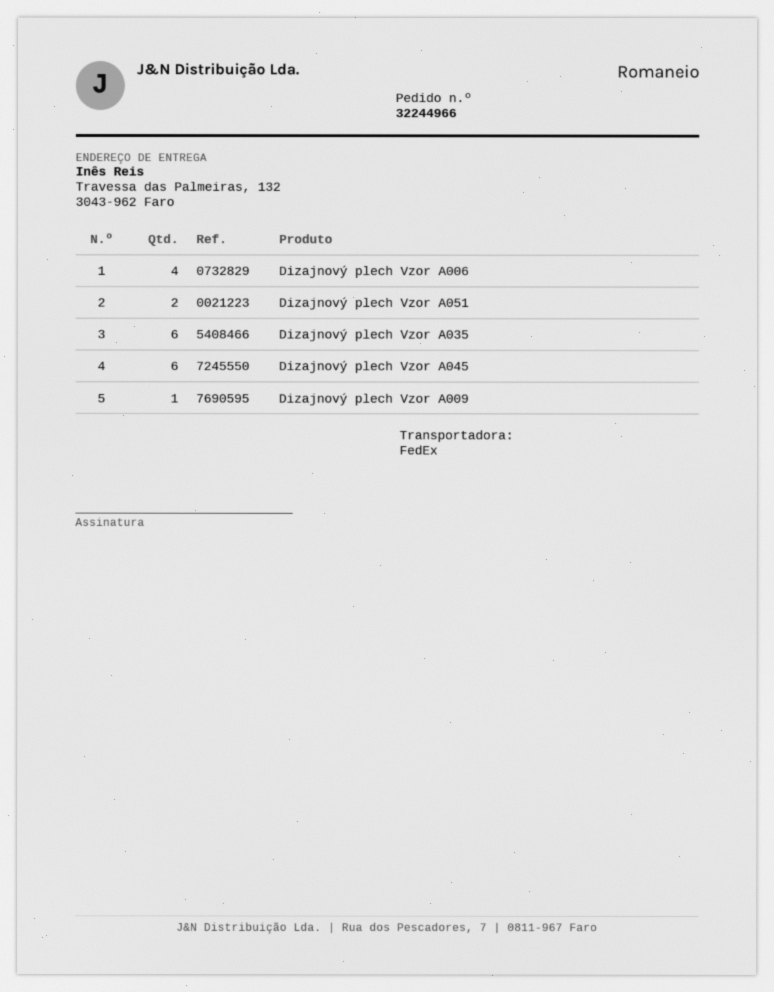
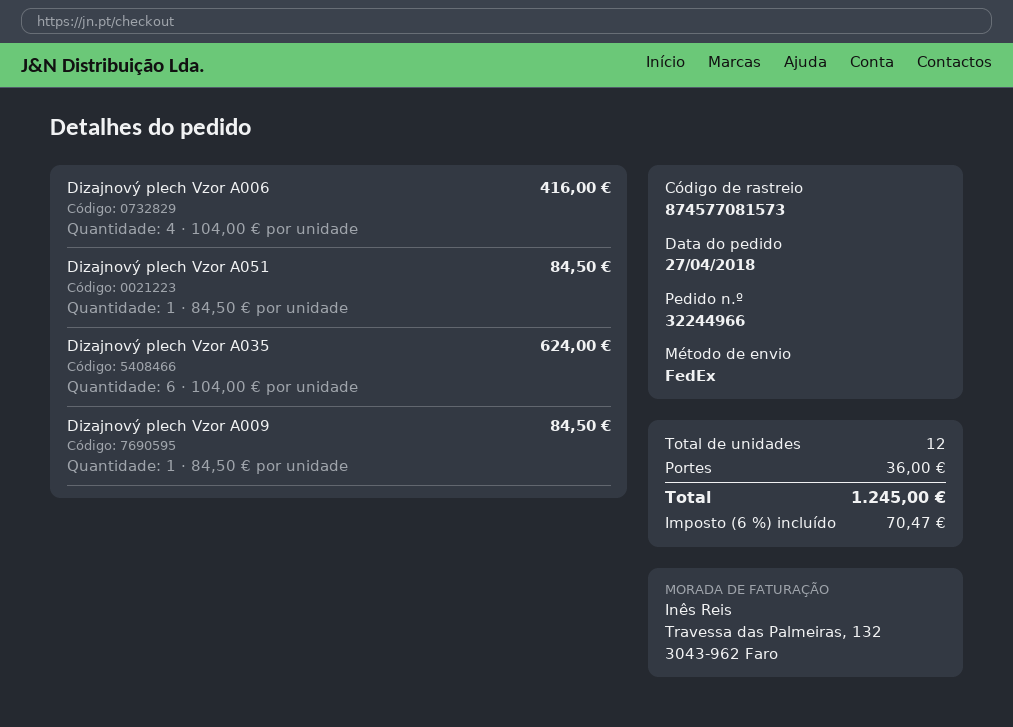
Dizajnový plech Vzor A051: 2 -> 1
Dizajnový plech Vzor A045: 6 -> none

